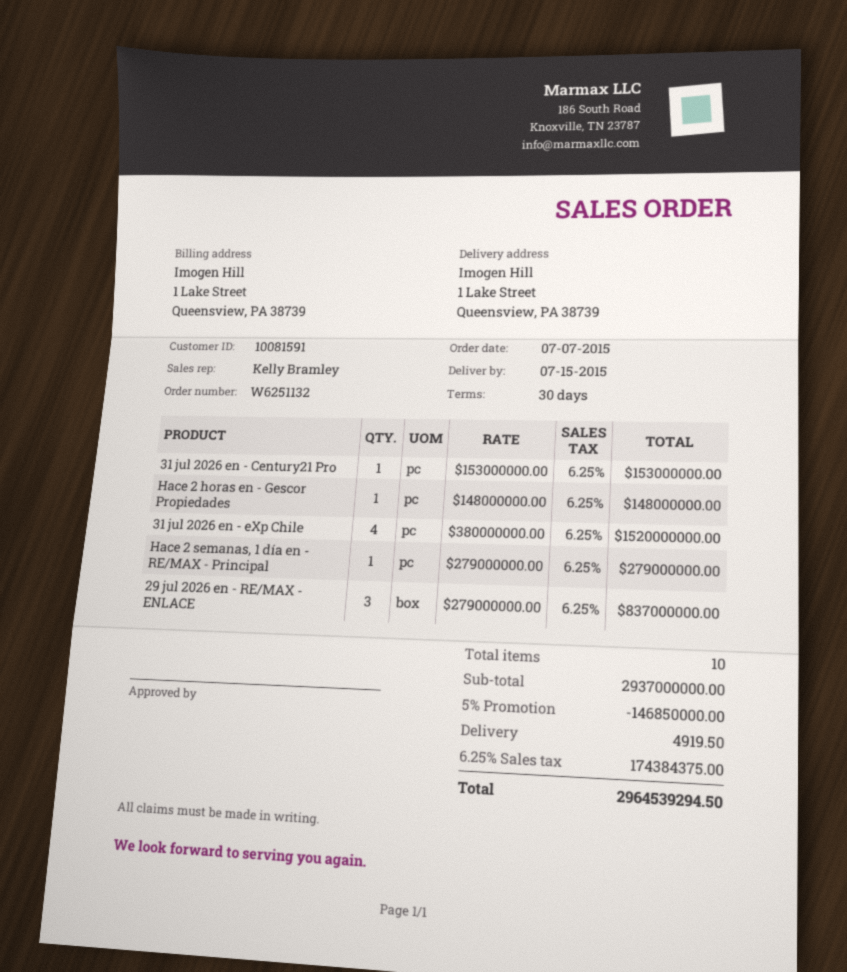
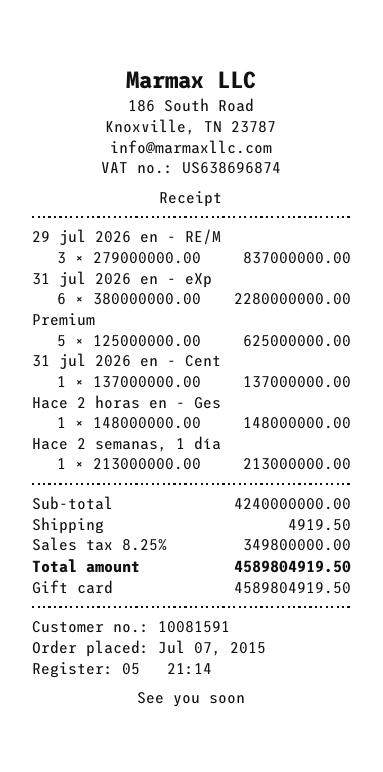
31 jul 2026 en - Century21 Pro: 1 x 153000000.00 = 153000000.00 -> 1 x 137000000.00 = 137000000.00
31 jul 2026 en - eXp Chile: 4 x 380000000.00 = 1520000000.00 -> 6 x 380000000.00 = 2280000000.00
Hace 2 semanas, 1 día en - RE/MAX - Principal: 1 x 279000000.00 = 279000000.00 -> 1 x 213000000.00 = 213000000.00
Premium: none -> 5 x 125000000.00 = 625000000.00
subtotal: 2937000000.00 -> 4240000000.00
discount: 5% = 146850000.00 -> none
tax: 6.25% = 174384375.00 -> 8.25% = 349800000.00
total: 2964539294.50 -> 4589804919.50

